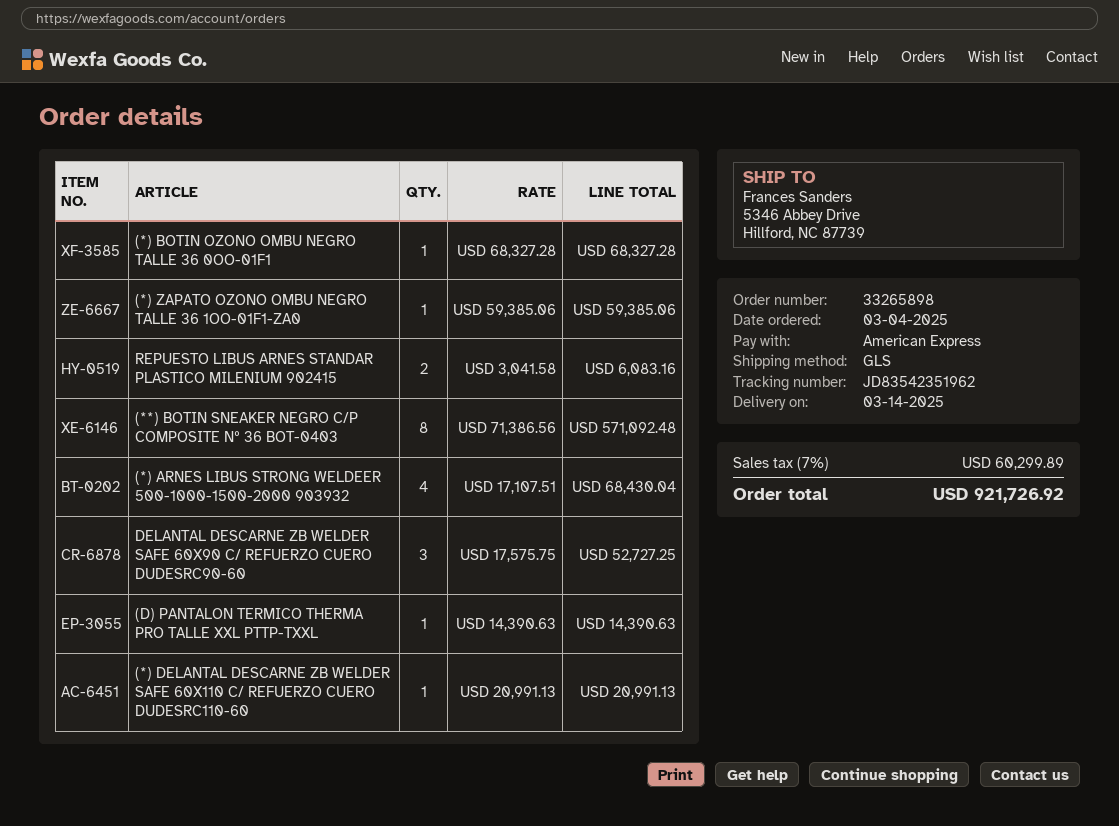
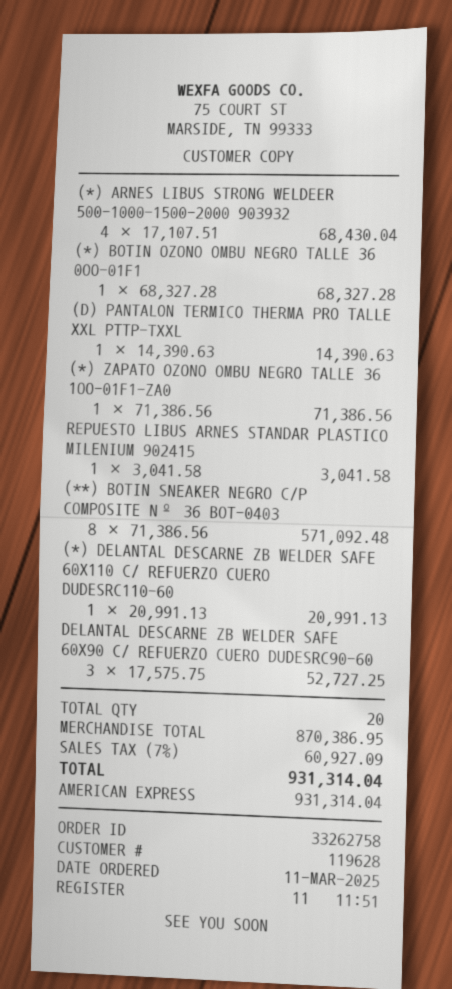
order number: 33265898 -> 33262758
order date: 2025-03-04 -> 2025-03-11
(*) ZAPATO OZONO OMBU NEGRO TALLE 36 1OO-01F1-ZA0: 1 x 59385.06 = 59385.06 -> 1 x 71386.56 = 71386.56
REPUESTO LIBUS ARNES STANDAR PLASTICO MILENIUM 902415: 2 x 3041.58 = 6083.16 -> 1 x 3041.58 = 3041.58
tax: 7% = 60299.89 -> 7% = 60927.09
total: 921726.92 -> 931314.04

